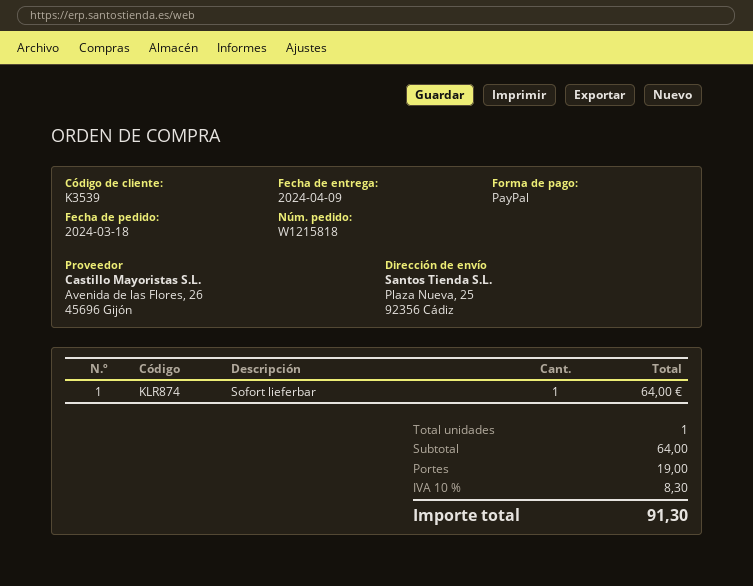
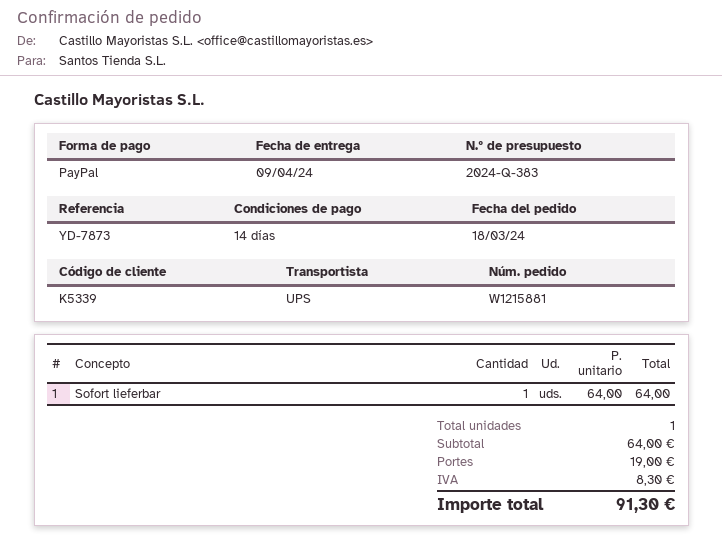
order number: W1215818 -> W1215881
customer number: K3539 -> K5339

